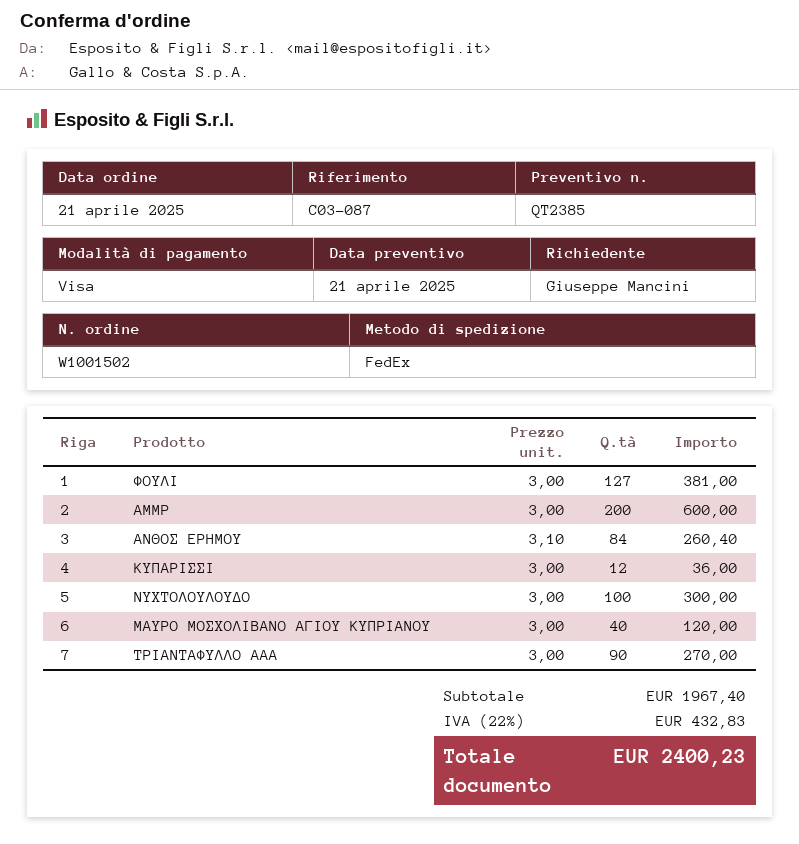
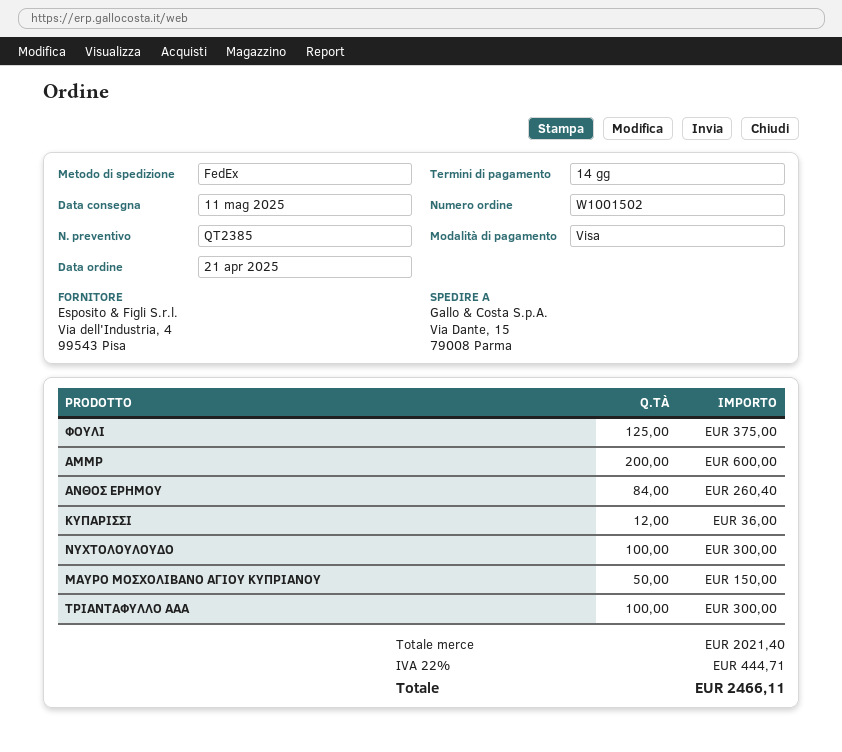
ΦΟΥΛΙ: 127 for 381.00 -> 125 for 375.00
ΜΑΥΡΟ ΜΟΣΧΟΛΙΒΑΝΟ ΑΓΙΟΥ ΚΥΠΡΙΑΝΟΥ: 40 for 120.00 -> 50 for 150.00
ΤΡΙΑΝΤΑΦΥΛΛΟ ΑΑΑ: 90 for 270.00 -> 100 for 300.00
subtotal: 1967.40 -> 2021.40
tax: 22% = 432.83 -> 22% = 444.71
total: 2400.23 -> 2466.11

